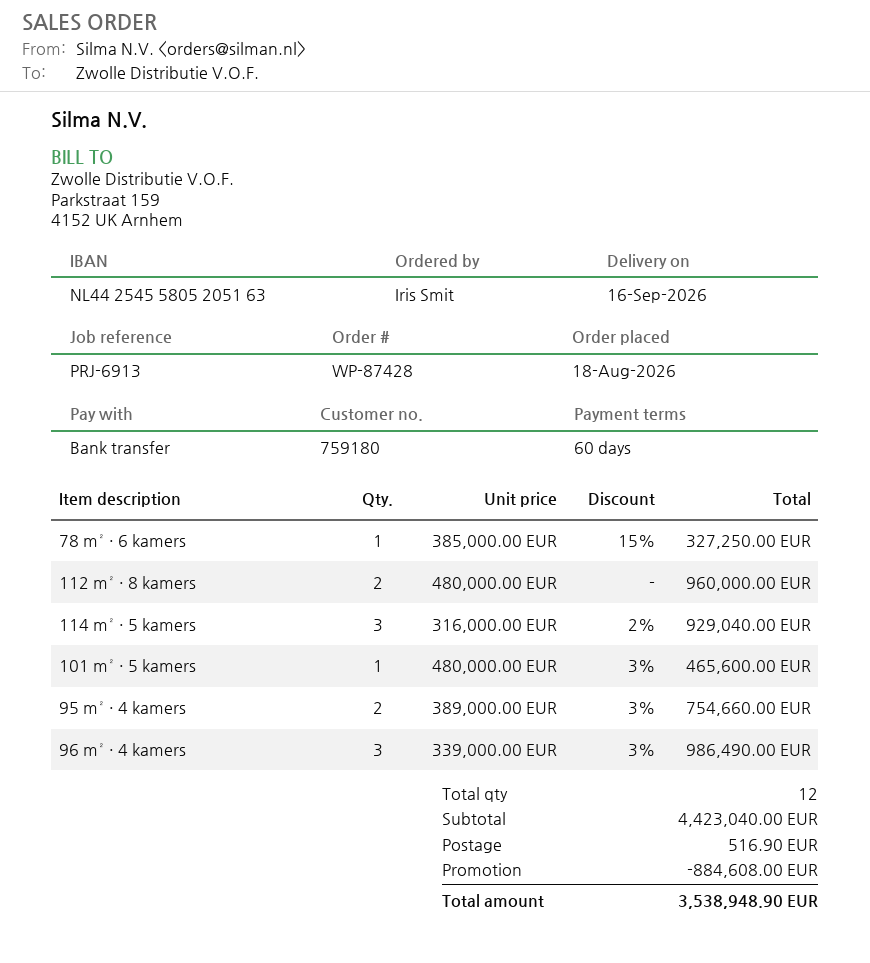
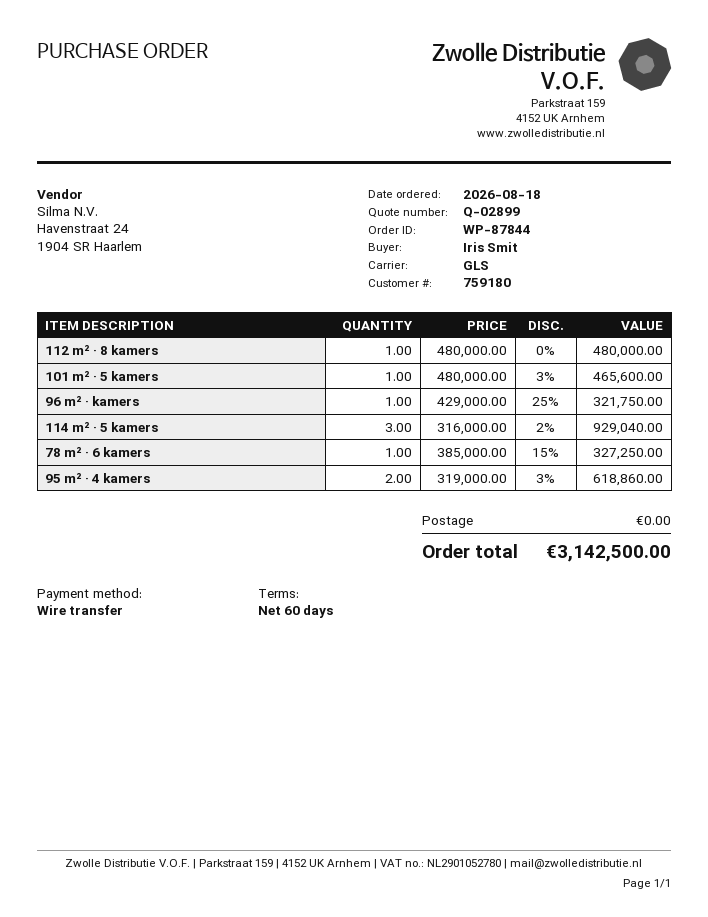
order number: WP-87428 -> WP-87844
112 m² · 8 kamers: 2 x 480000.00 = 960000.00 -> 1 x 480000.00 = 480000.00
95 m² · 4 kamers: 2 x 389000.00 - 3% = 754660.00 -> 2 x 319000.00 - 3% = 618860.00
96 m² · 4 kamers: 3 x 339000.00 - 3% = 986490.00 -> none
96 m² · kamers: none -> 1 x 429000.00 - 25% = 321750.00
discount: 884608.00 -> none
shipping: 516.90 -> 0.00
total: 3538948.90 -> 3142500.00

